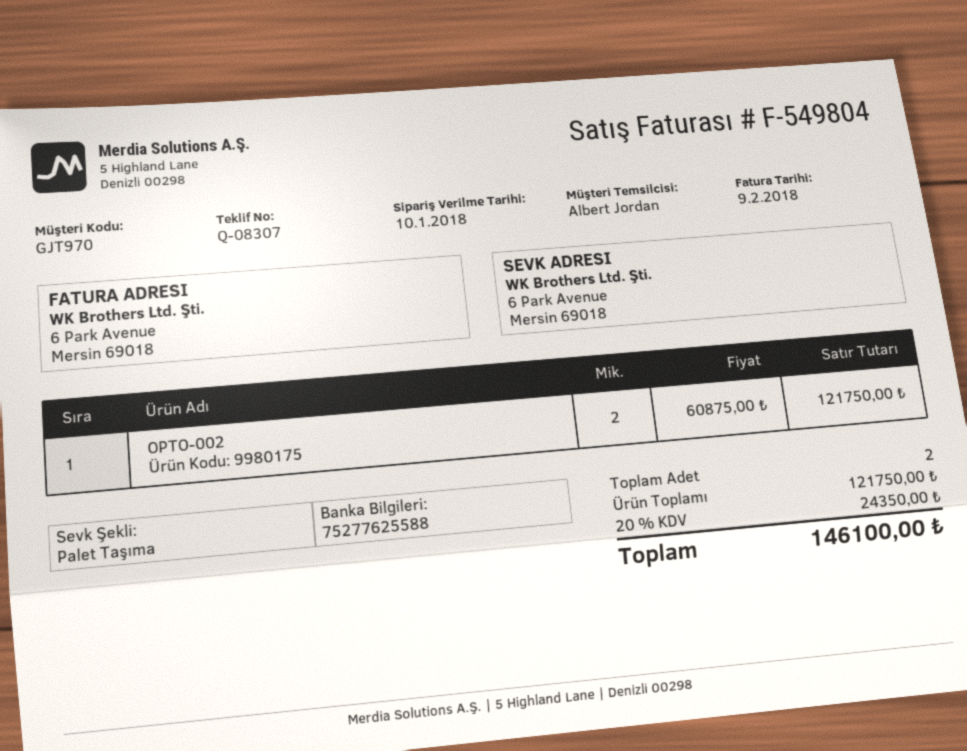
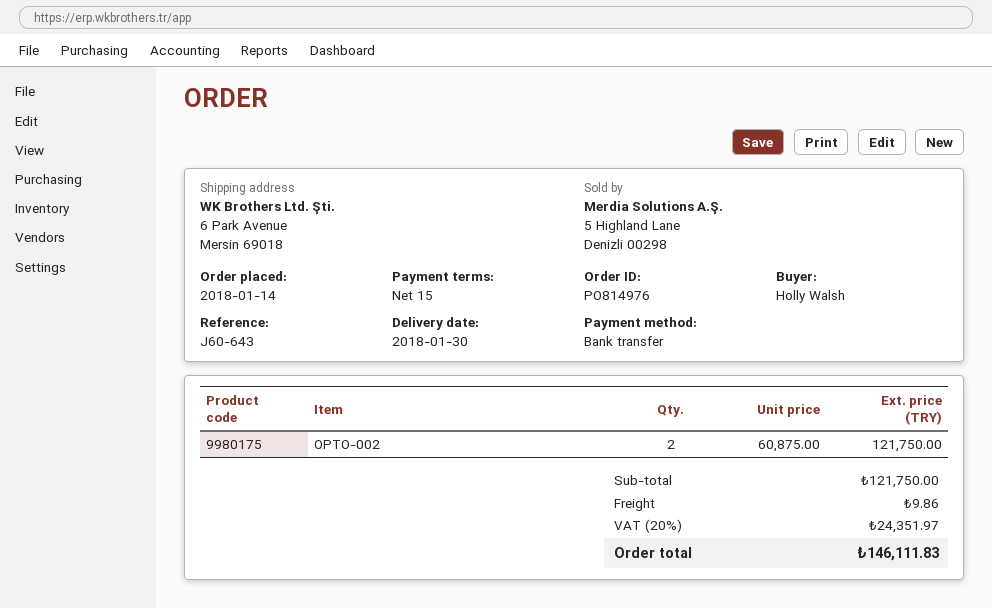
order date: 2018-01-10 -> 2018-01-14
shipping: none -> 9.86
tax: 20% = 24350.00 -> 20% = 24351.97
total: 146100.00 -> 146111.83

